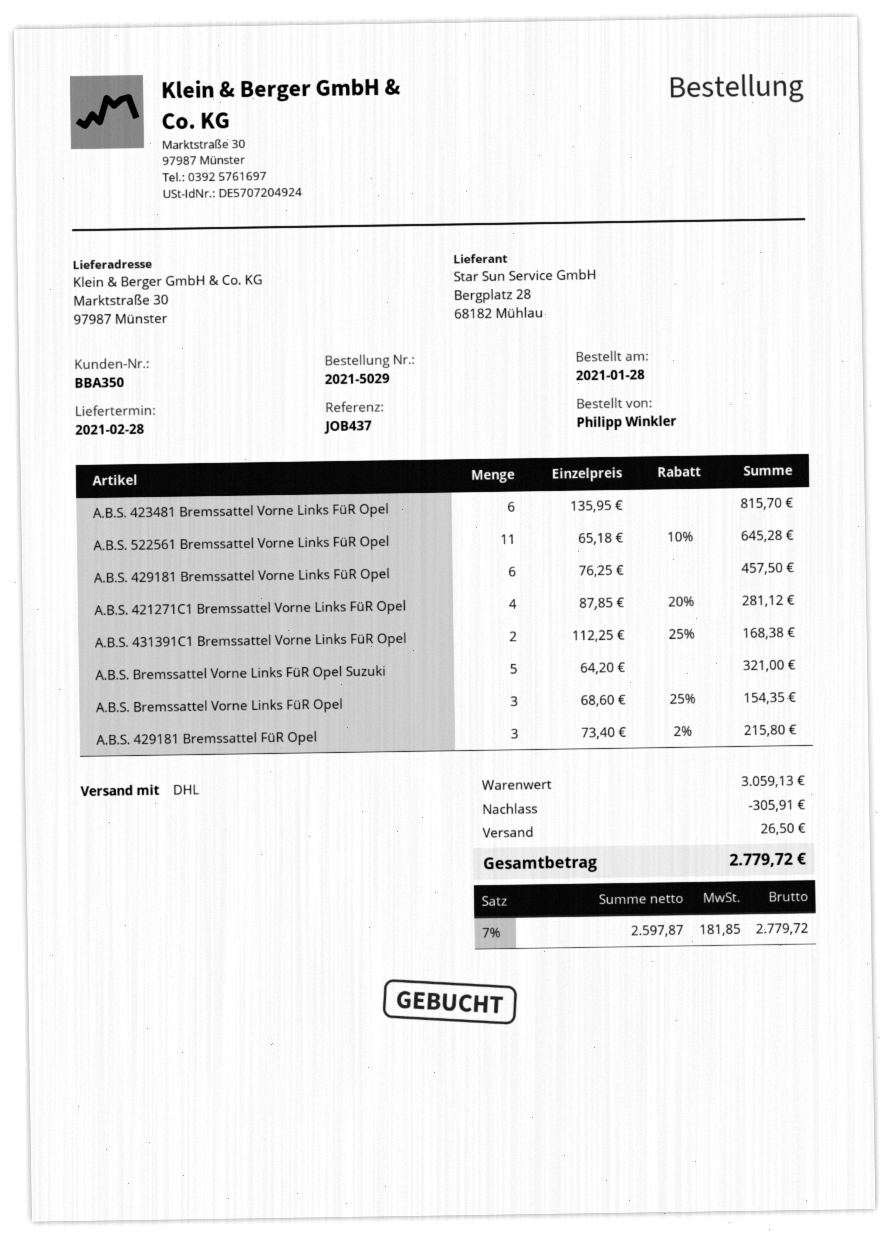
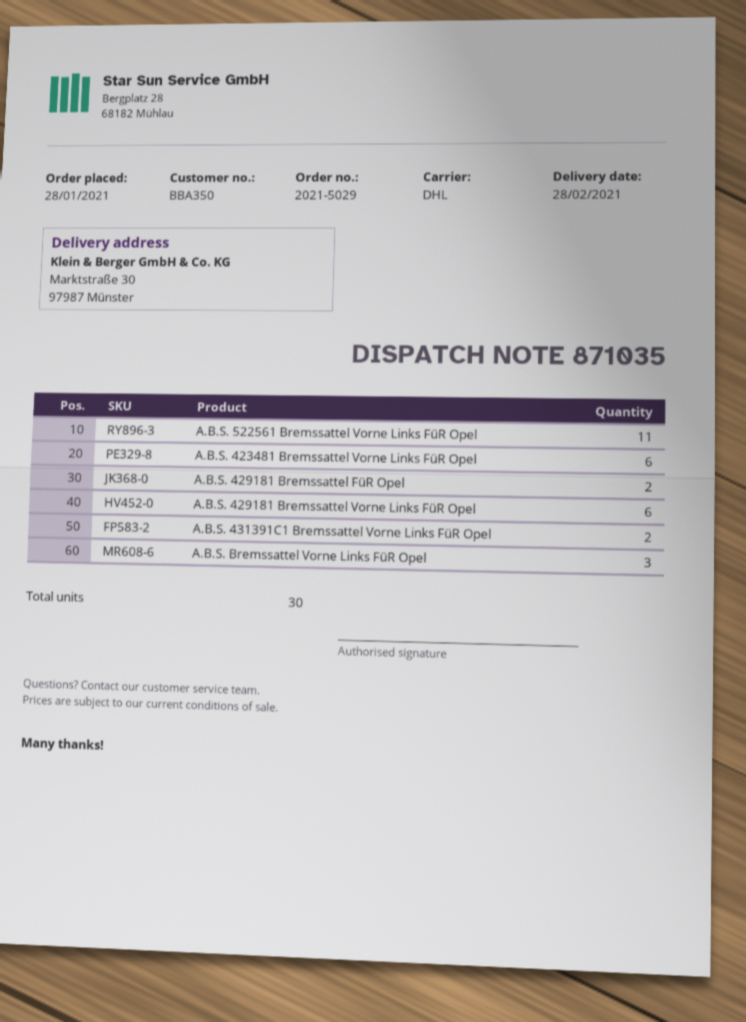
A.B.S. 421271C1 Bremssattel Vorne Links FüR Opel: 4 -> none
A.B.S. Bremssattel Vorne Links FüR Opel Suzuki: 5 -> none
A.B.S. 429181 Bremssattel FüR Opel: 3 -> 2

